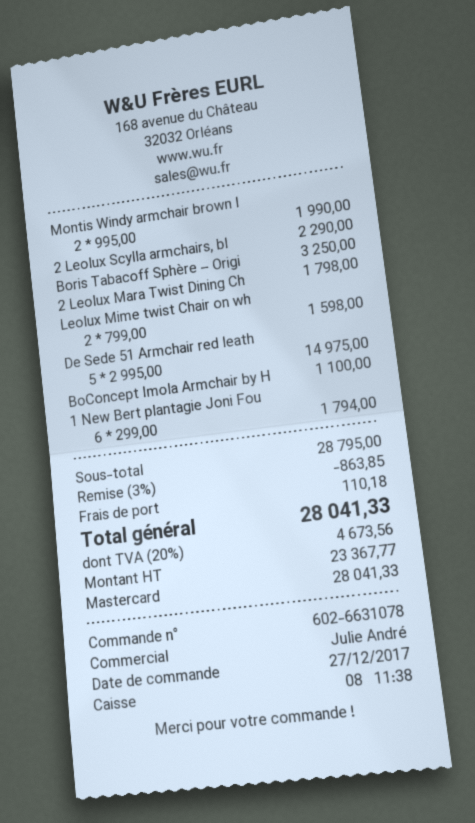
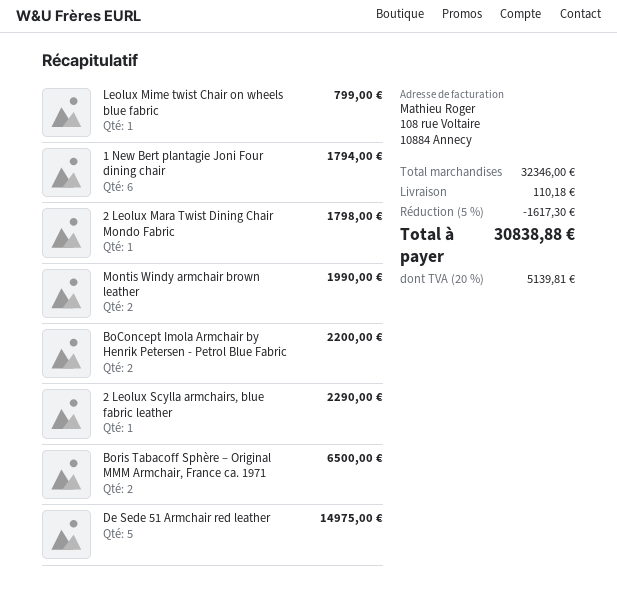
Boris Tabacoff Sphère – Origi: 1 for 3250.00 -> 2 for 6500.00
Leolux Mime twist Chair on wh: 2 for 1598.00 -> 1 for 799.00
BoConcept Imola Armchair by H: 1 for 1100.00 -> 2 for 2200.00
subtotal: 28795.00 -> 32346.00
discount: 3% = 863.85 -> 5% = 1617.30
tax: 20% = 4673.56 -> 20% = 5139.81
total: 28041.33 -> 30838.88

